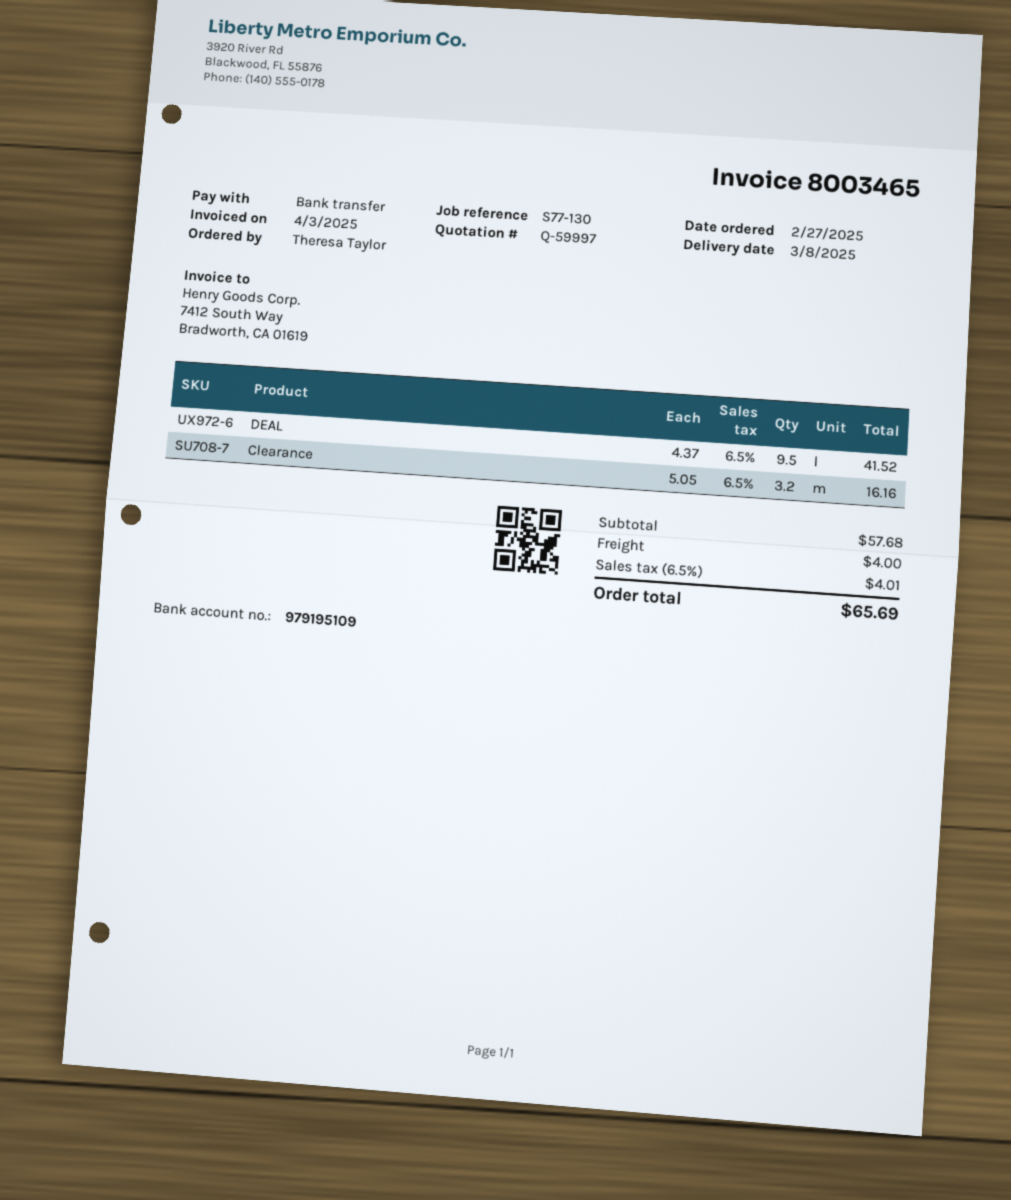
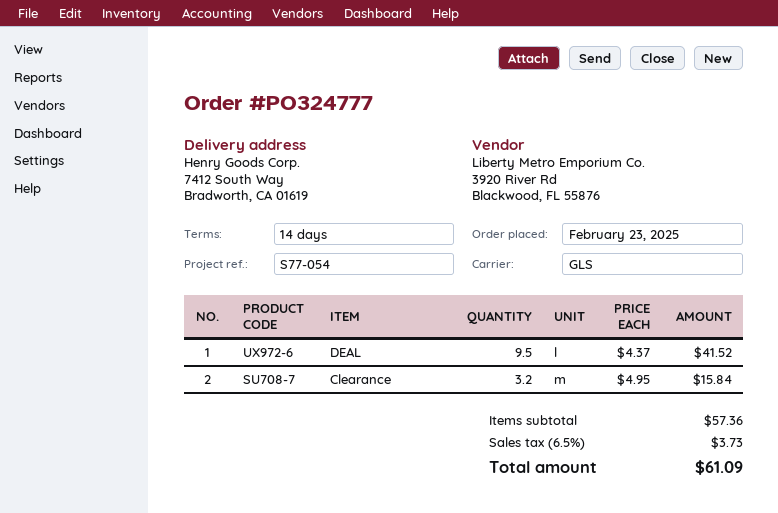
order date: 2025-02-27 -> 2025-02-23
reference: S77-130 -> S77-054
Clearance: 3.2 x 5.05 = 16.16 -> 3.2 x 4.95 = 15.84
subtotal: 57.68 -> 57.36
shipping: 4.00 -> none
tax: 6.5% = 4.01 -> 6.5% = 3.73
total: 65.69 -> 61.09

